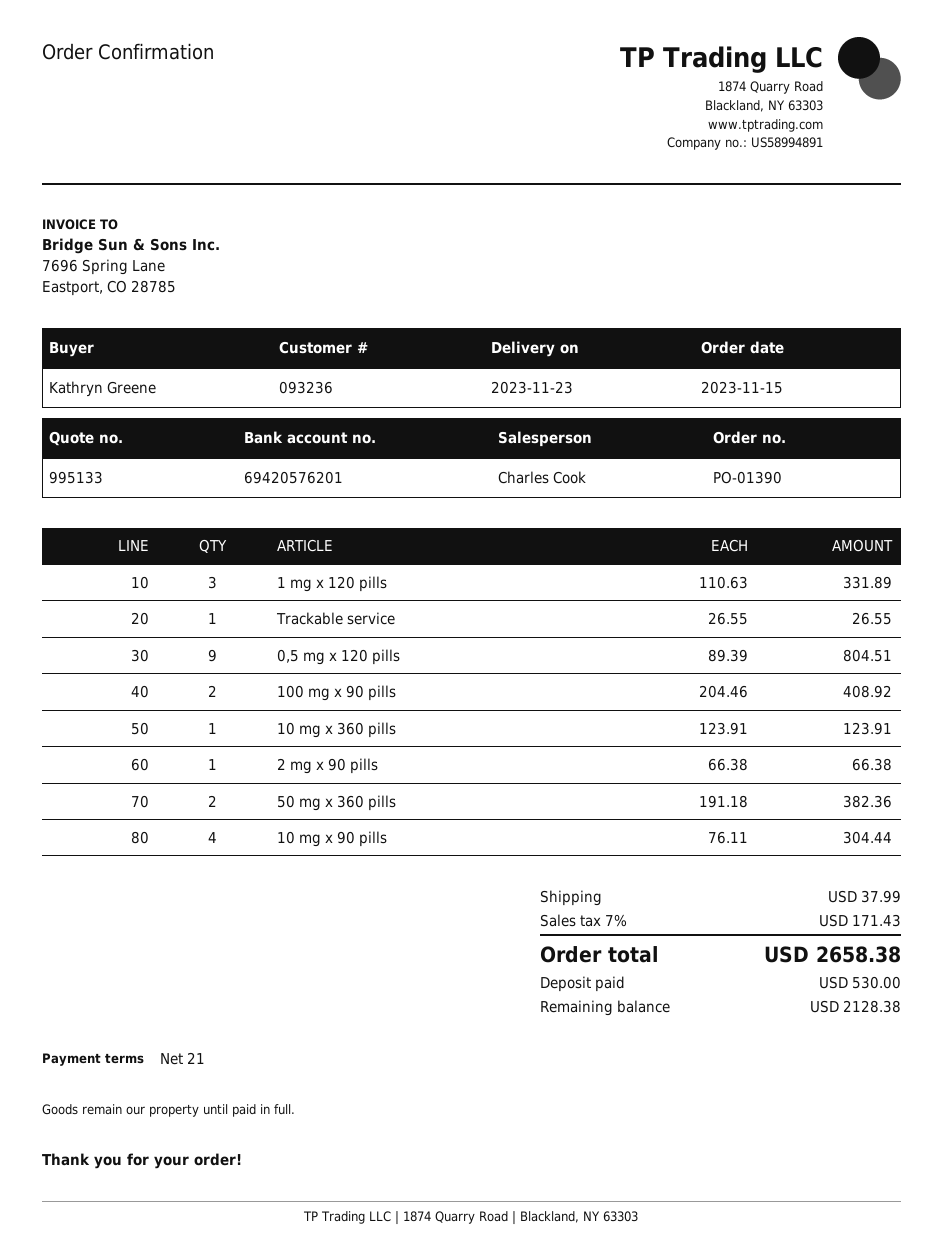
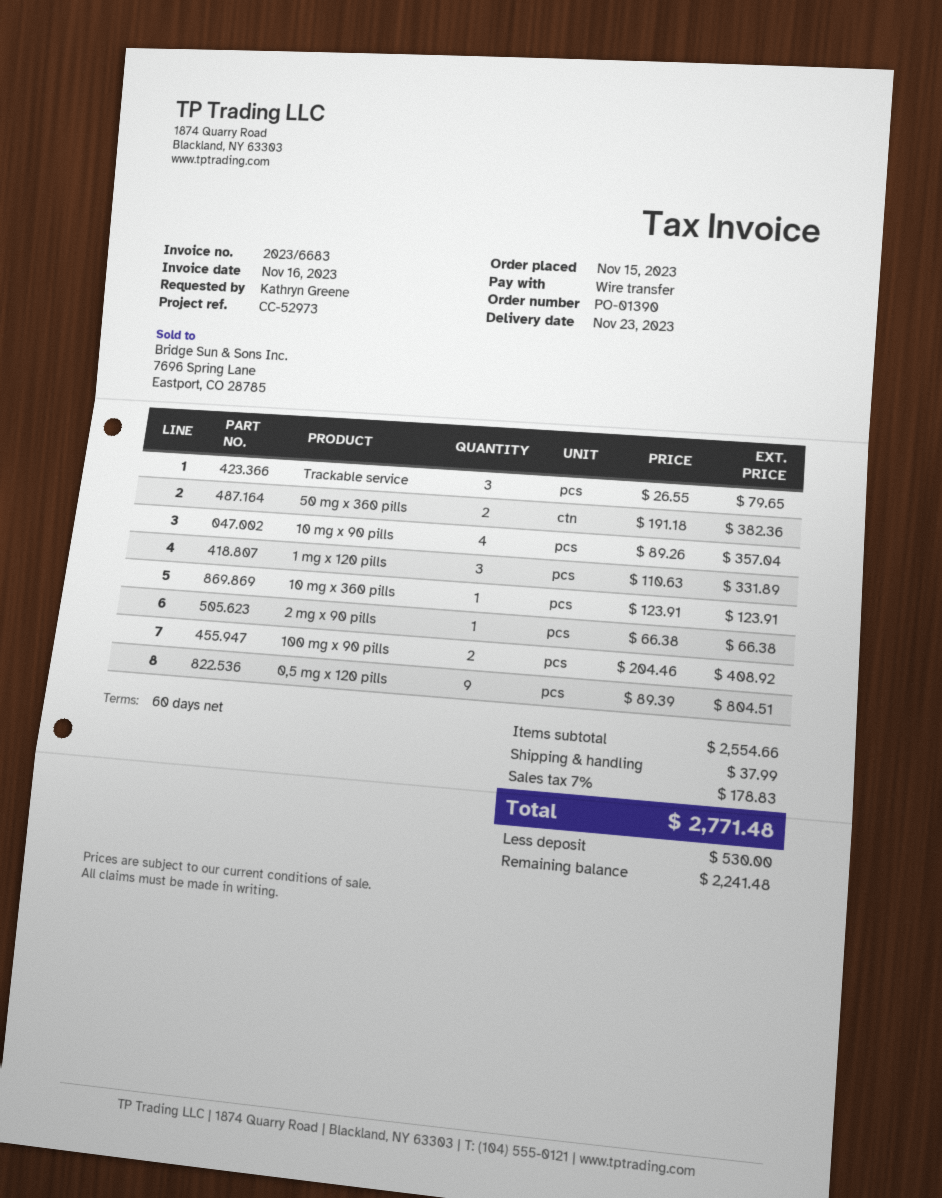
payment terms: 21 days -> 60 days
Trackable service: 1 x 26.55 = 26.55 -> 3 x 26.55 = 79.65
10 mg x 90 pills: 4 x 76.11 = 304.44 -> 4 x 89.26 = 357.04
tax: 7% = 171.43 -> 7% = 178.83
total: 2658.38 -> 2771.48
balance: 2128.38 -> 2241.48

